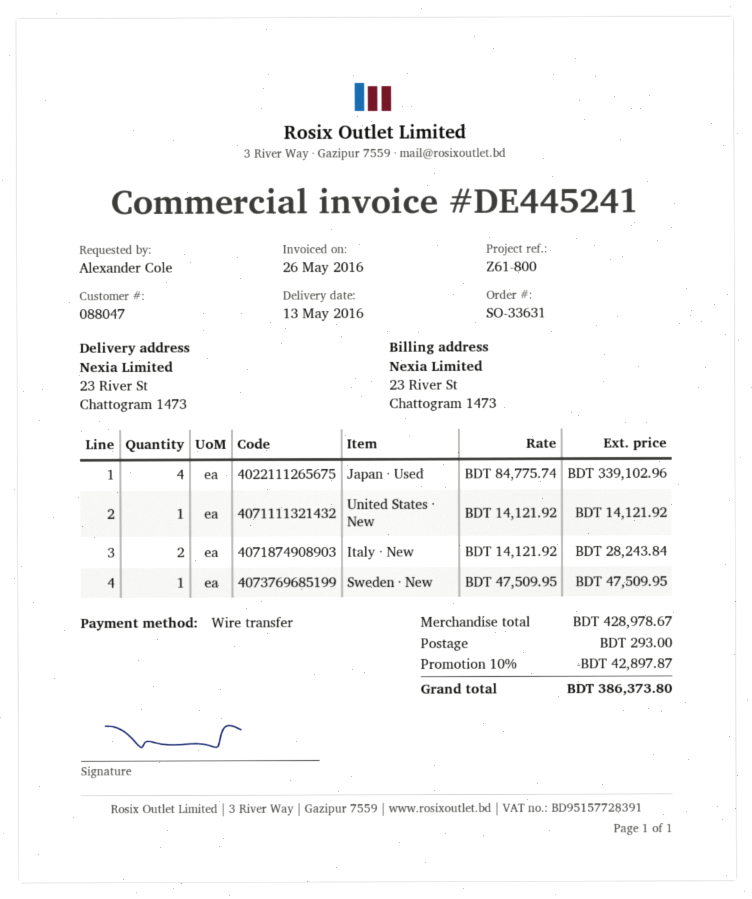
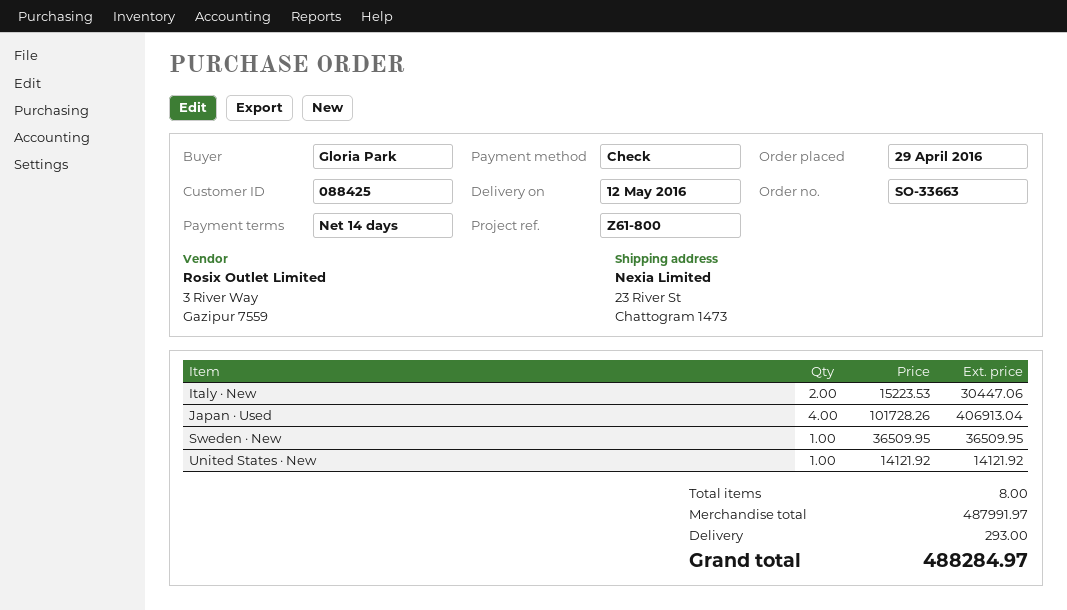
order number: SO-33631 -> SO-33663
delivery date: 2016-05-13 -> 2016-05-12
customer number: 088047 -> 088425
ordered by: Alexander Cole -> Gloria Park
payment method: bank transfer -> cheque
Japan · Used: 4 x 84775.74 = 339102.96 -> 4 x 101728.26 = 406913.04
Italy · New: 2 x 14121.92 = 28243.84 -> 2 x 15223.53 = 30447.06
Sweden · New: 1 x 47509.95 = 47509.95 -> 1 x 36509.95 = 36509.95
subtotal: 428978.67 -> 487991.97
discount: 10% = 42897.87 -> none
total: 386373.80 -> 488284.97

